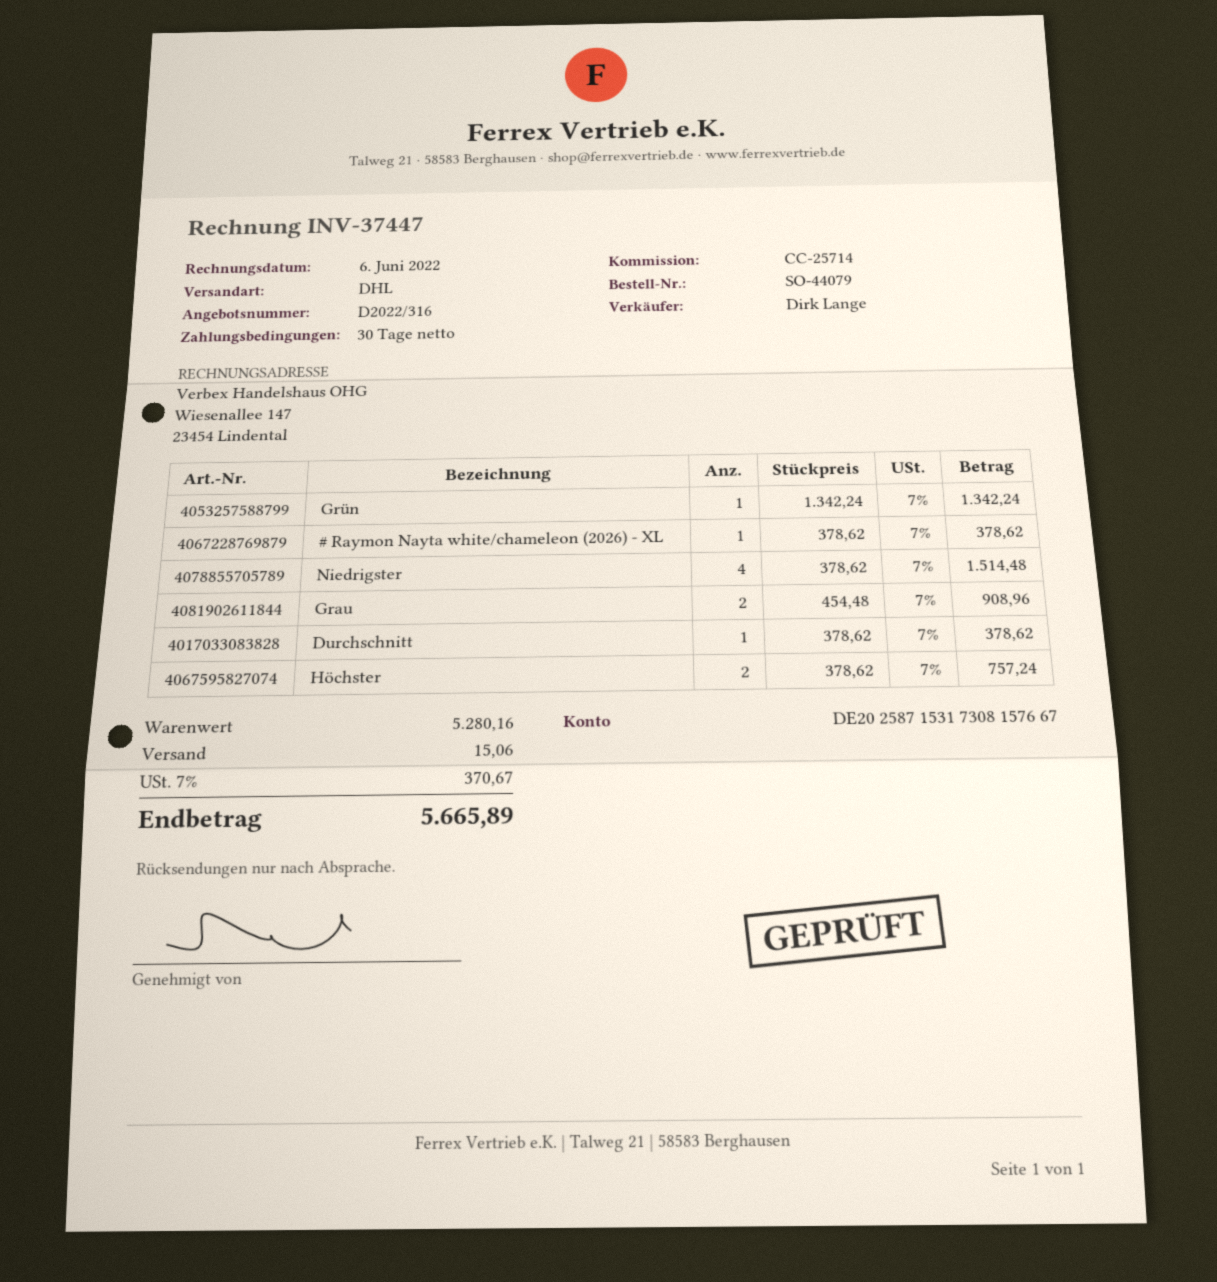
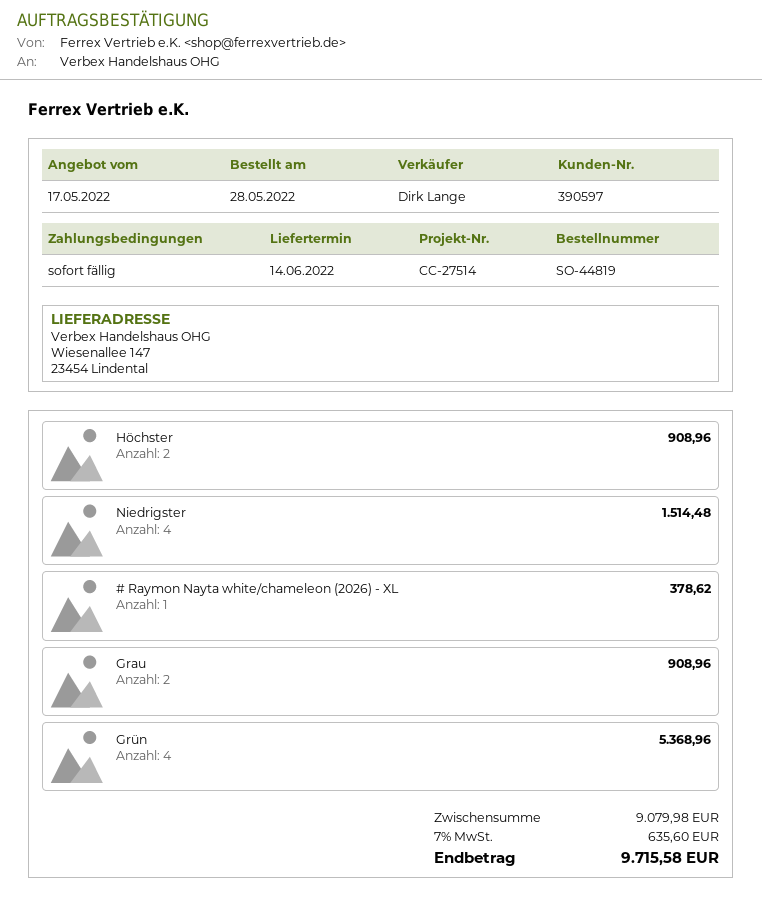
order number: SO-44079 -> SO-44819
payment terms: 30 days -> on receipt
reference: CC-25714 -> CC-27514
Grün: 1 for 1342.24 -> 4 for 5368.96
Durchschnitt: 1 for 378.62 -> none
Höchster: 2 for 757.24 -> 2 for 908.96
subtotal: 5280.16 -> 9079.98
shipping: 15.06 -> none
tax: 7% = 370.67 -> 7% = 635.60
total: 5665.89 -> 9715.58

